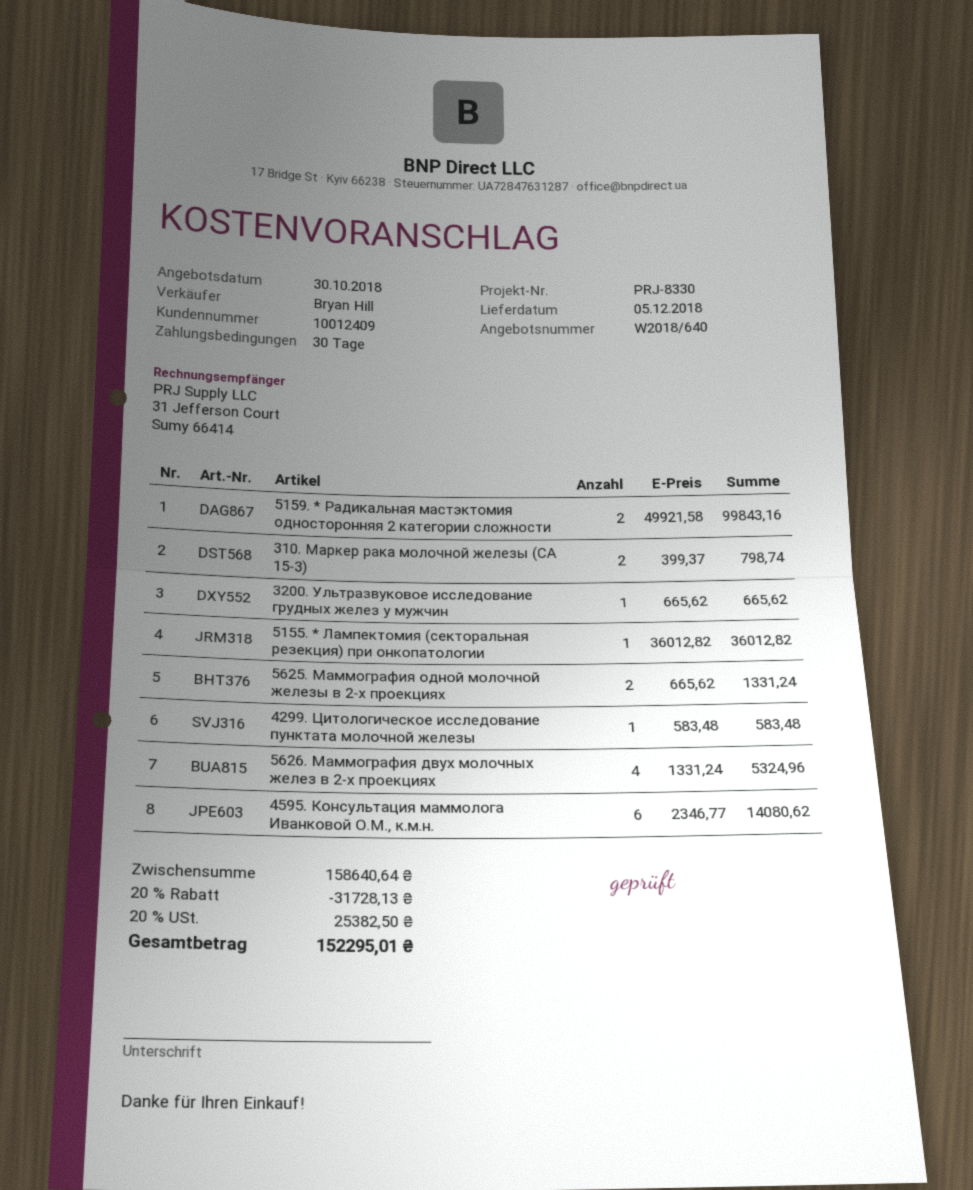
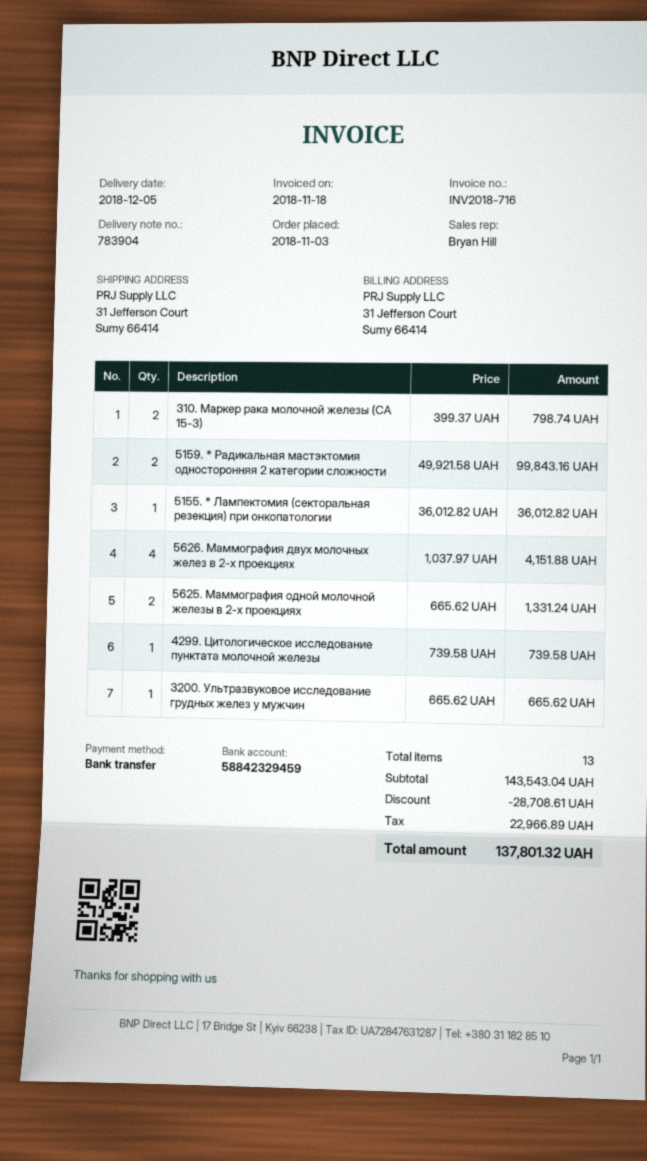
4299. Цитологическое исследование пунктата молочной железы: 1 x 583.48 = 583.48 -> 1 x 739.58 = 739.58
5626. Маммография двух молочных желез в 2-х проекциях: 4 x 1331.24 = 5324.96 -> 4 x 1037.97 = 4151.88
4595. Консультация маммолога Иванковой О.М., к.м.н.: 6 x 2346.77 = 14080.62 -> none
subtotal: 158640.64 -> 143543.04
discount: 31728.13 -> 28708.61
tax: 25382.50 -> 22966.89
total: 152295.01 -> 137801.32

